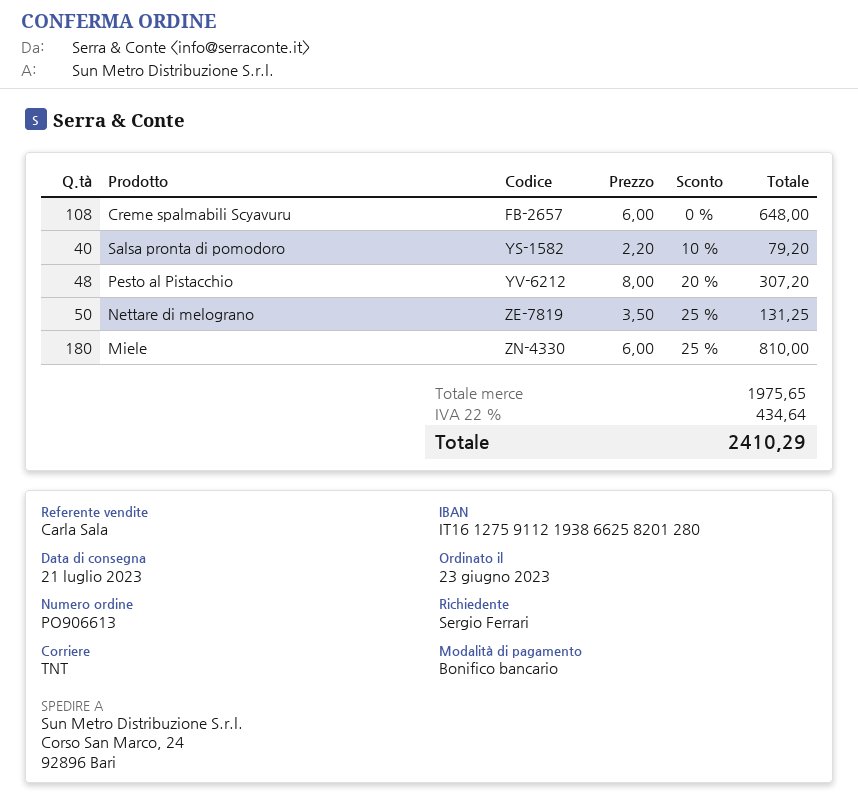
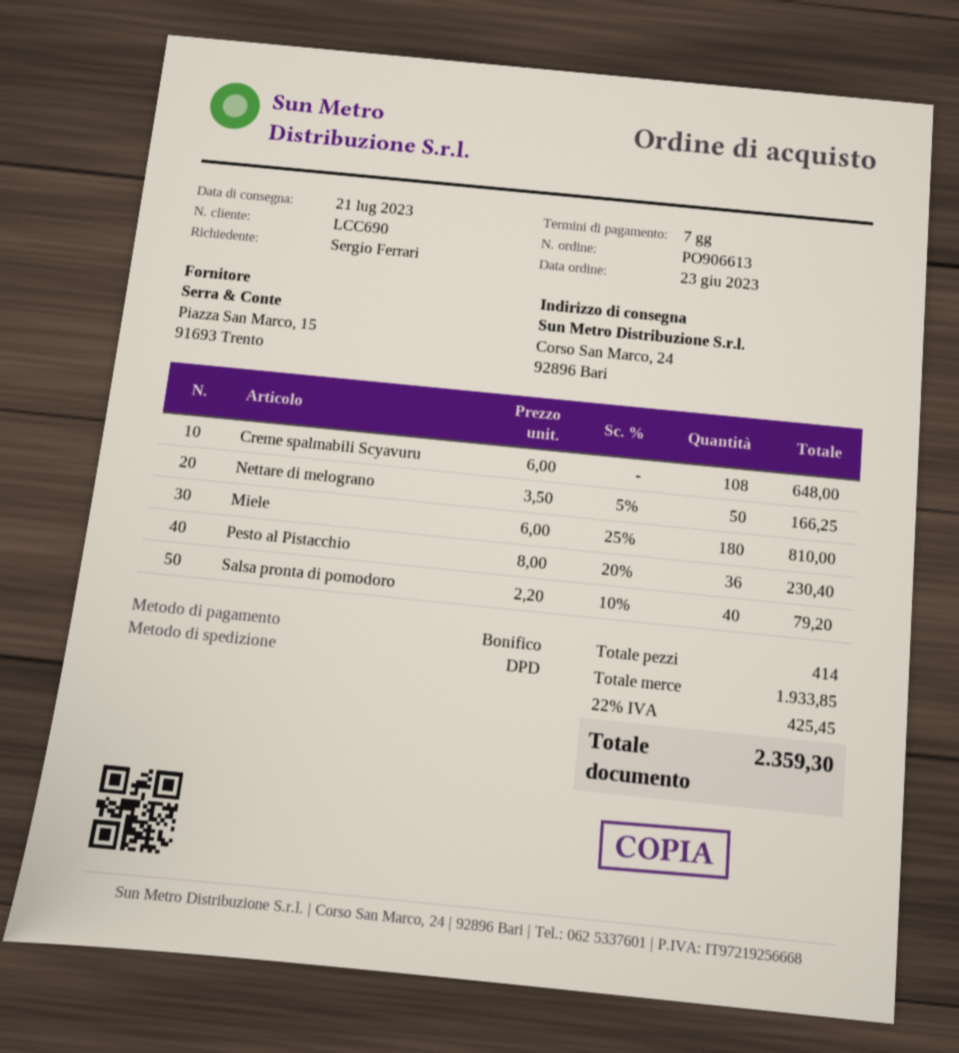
shipping method: TNT -> DPD
Pesto al Pistacchio: 48 x 8.00 - 20% = 307.20 -> 36 x 8.00 - 20% = 230.40
Nettare di melograno: 50 x 3.50 - 25% = 131.25 -> 50 x 3.50 - 5% = 166.25
subtotal: 1975.65 -> 1933.85
tax: 22% = 434.64 -> 22% = 425.45
total: 2410.29 -> 2359.30

